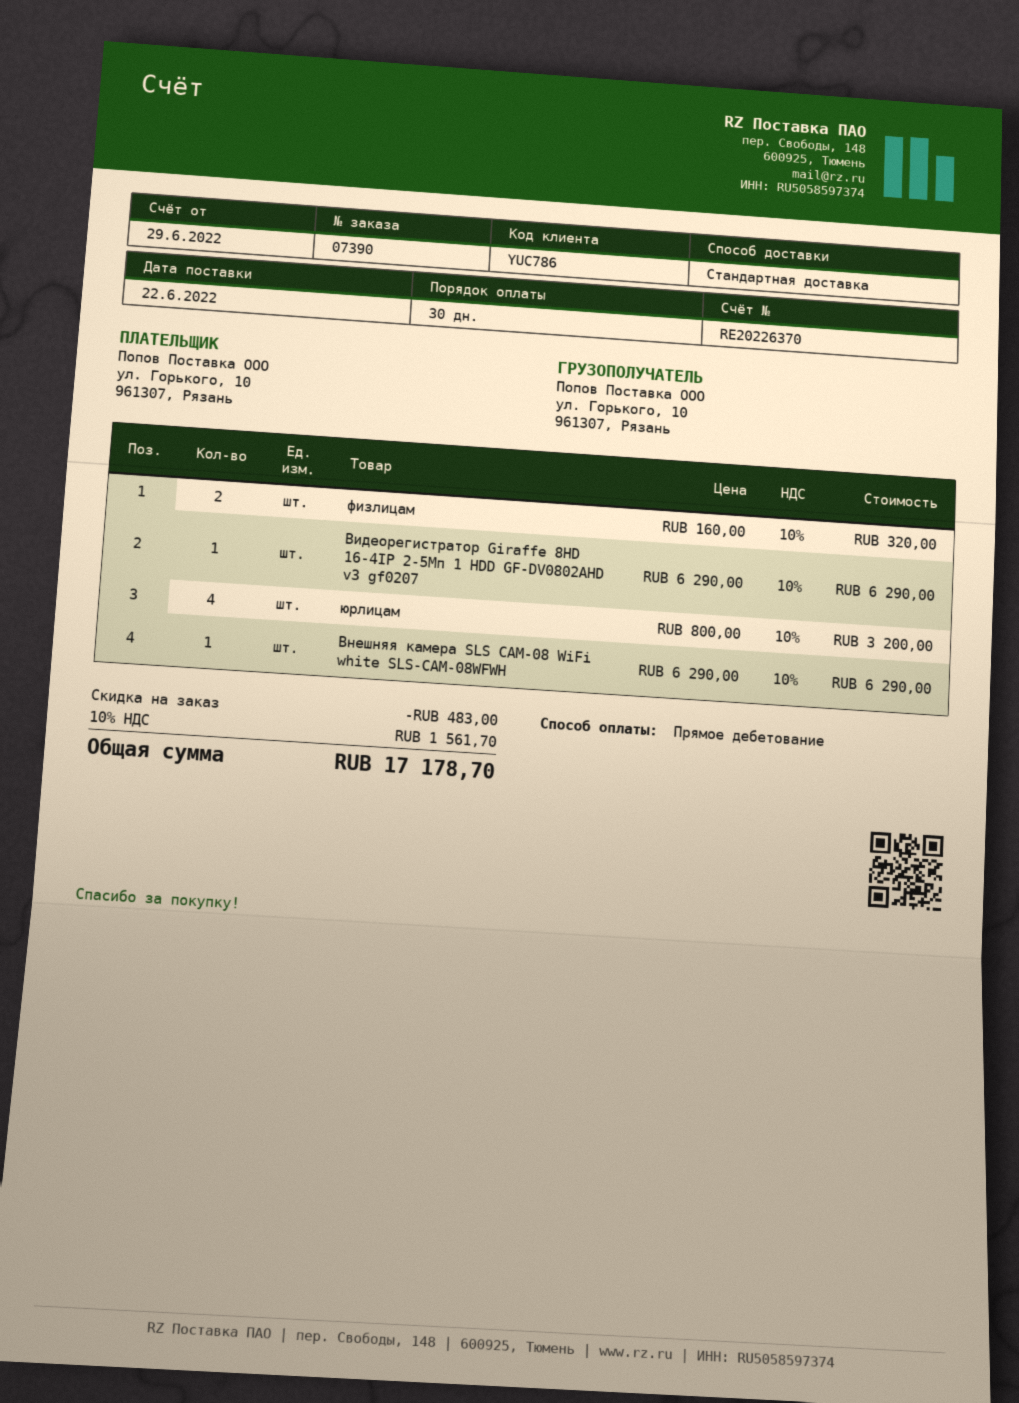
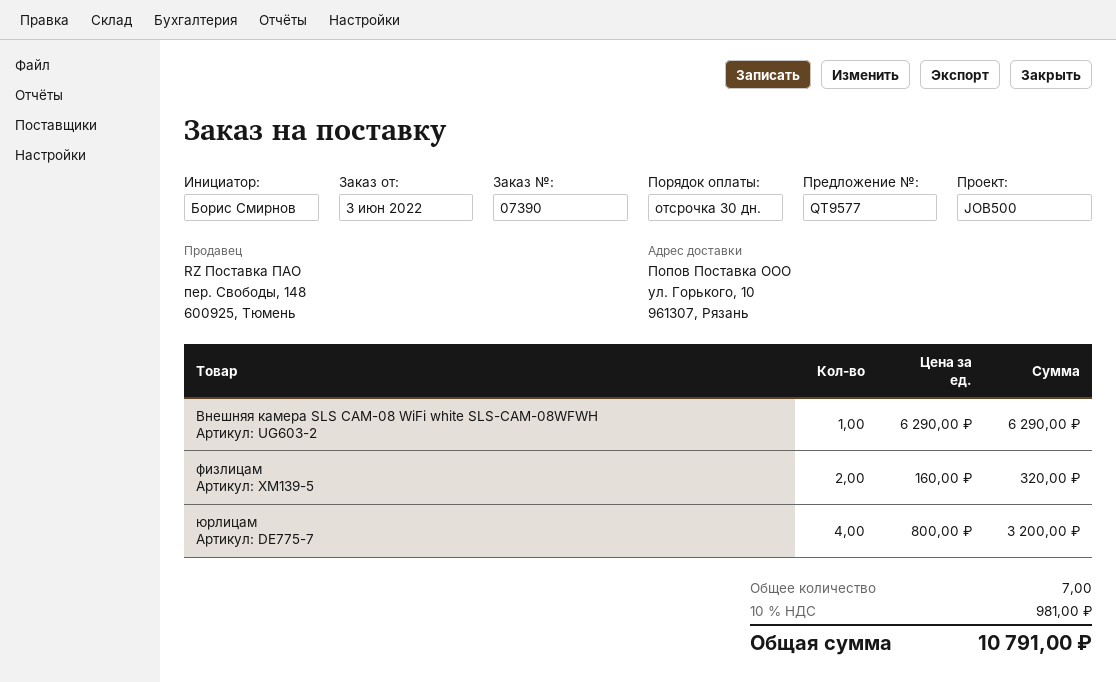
Видеорегистратор Giraffe 8HD 16-4IP 2-5Мп 1 HDD GF-DV0802AHD v3 gf0207: 1 x 6290.00 = 6290.00 -> none
discount: 483.00 -> none
tax: 10% = 1561.70 -> 10% = 981.00
total: 17178.70 -> 10791.00

